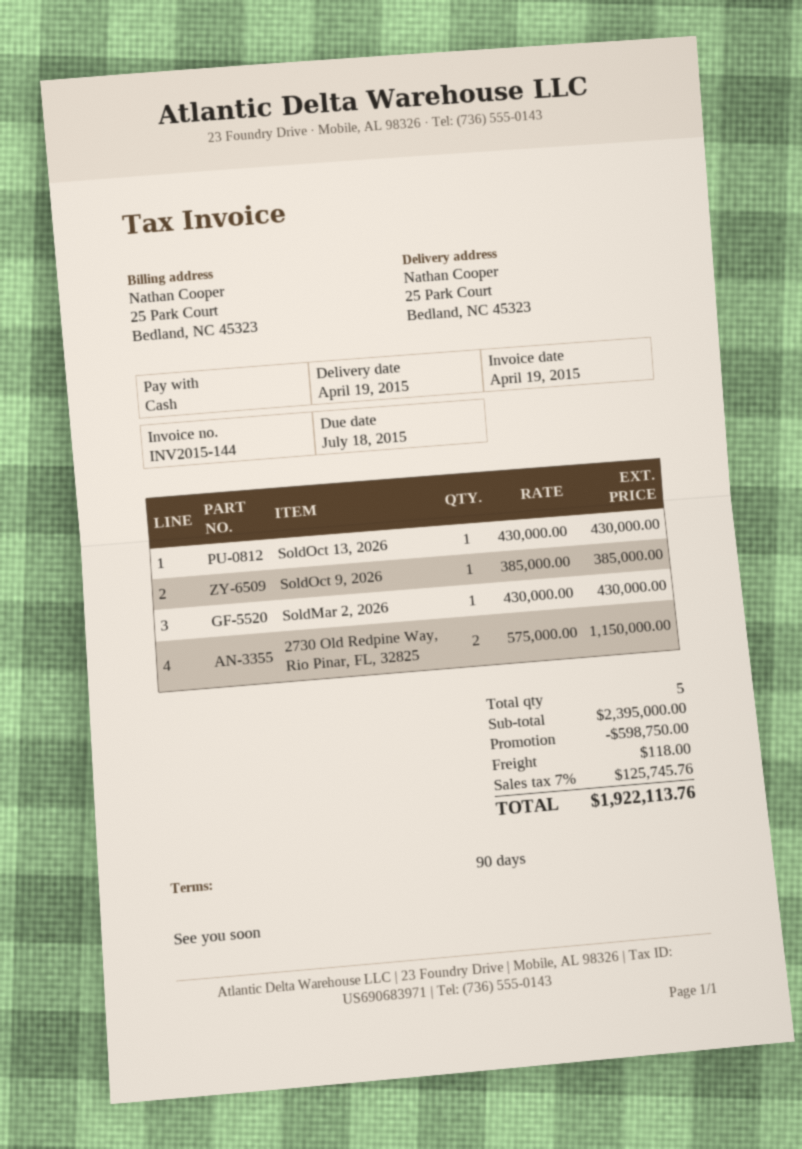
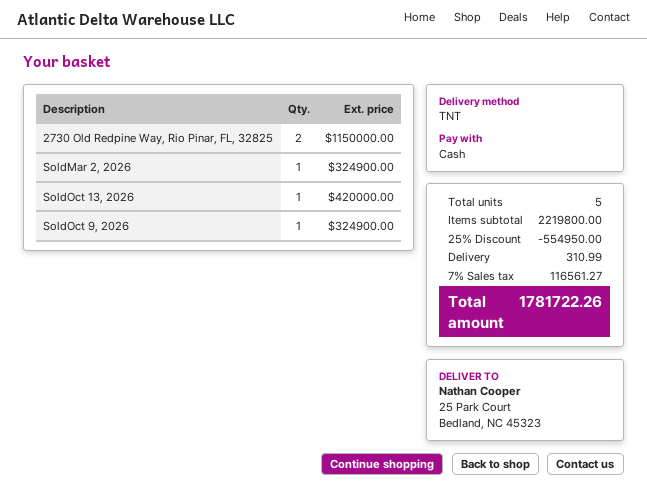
SoldOct 13, 2026: 1 for 430000.00 -> 1 for 420000.00
SoldOct 9, 2026: 1 for 385000.00 -> 1 for 324900.00
SoldMar 2, 2026: 1 for 430000.00 -> 1 for 324900.00
subtotal: 2395000.00 -> 2219800.00
discount: 598750.00 -> 554950.00
shipping: 118.00 -> 310.99
tax: 7% = 125745.76 -> 7% = 116561.27
total: 1922113.76 -> 1781722.26

